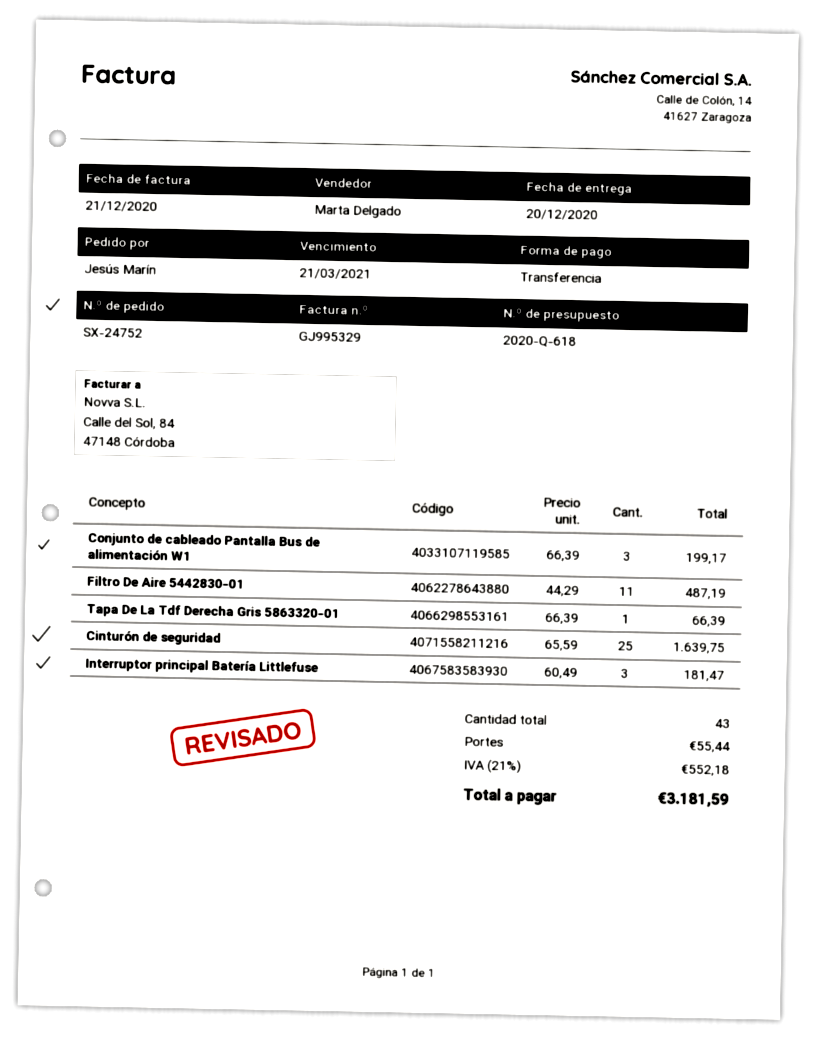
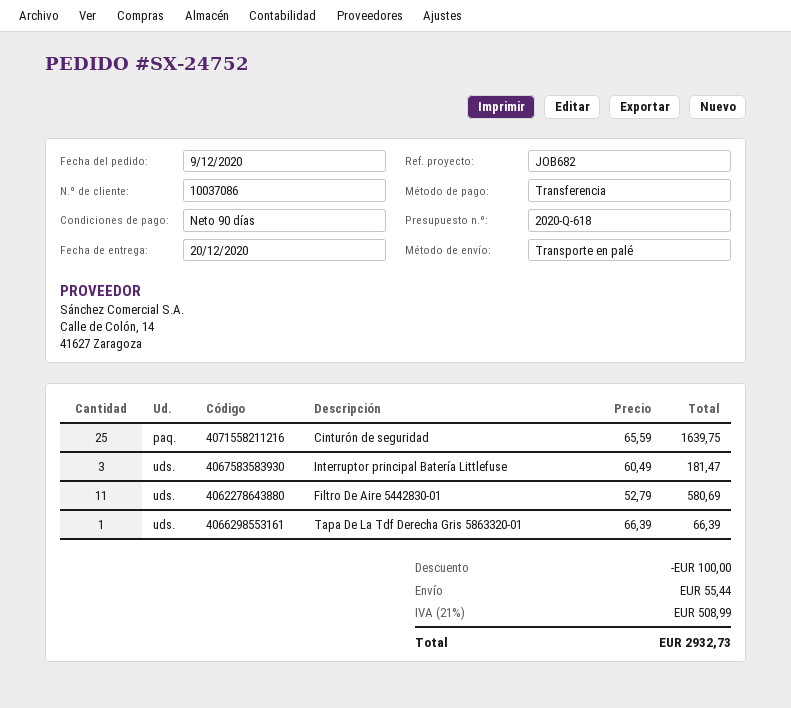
Conjunto de cableado Pantalla Bus de alimentación W1: 3 x 66.39 = 199.17 -> none
Filtro De Aire 5442830-01: 11 x 44.29 = 487.19 -> 11 x 52.79 = 580.69
discount: none -> 100.00
tax: 21% = 552.18 -> 21% = 508.99
total: 3181.59 -> 2932.73

